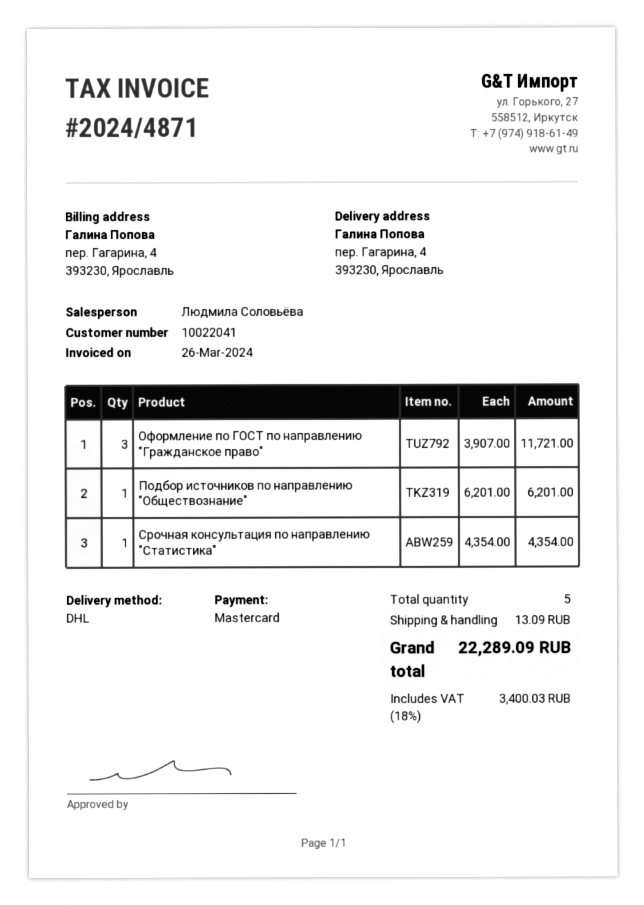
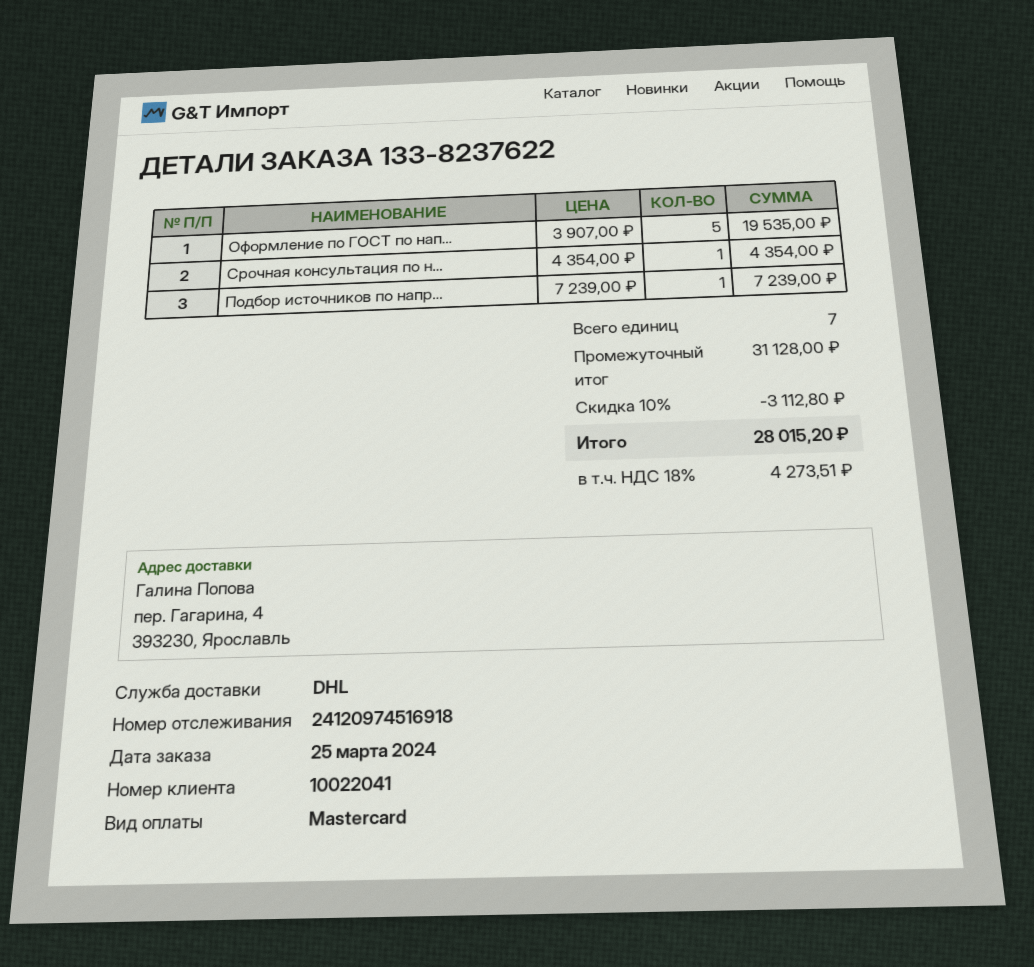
Оформление по ГОСТ по направлению "Гражданское право": 3 x 3907.00 = 11721.00 -> 5 x 3907.00 = 19535.00
Подбор источников по направлению "Обществознание": 1 x 6201.00 = 6201.00 -> 1 x 7239.00 = 7239.00
total quantity: 5 -> 7
discount: none -> 10% = 3112.80
shipping: 13.09 -> none
tax: 18% = 3400.03 -> 18% = 4273.51
total: 22289.09 -> 28015.20

